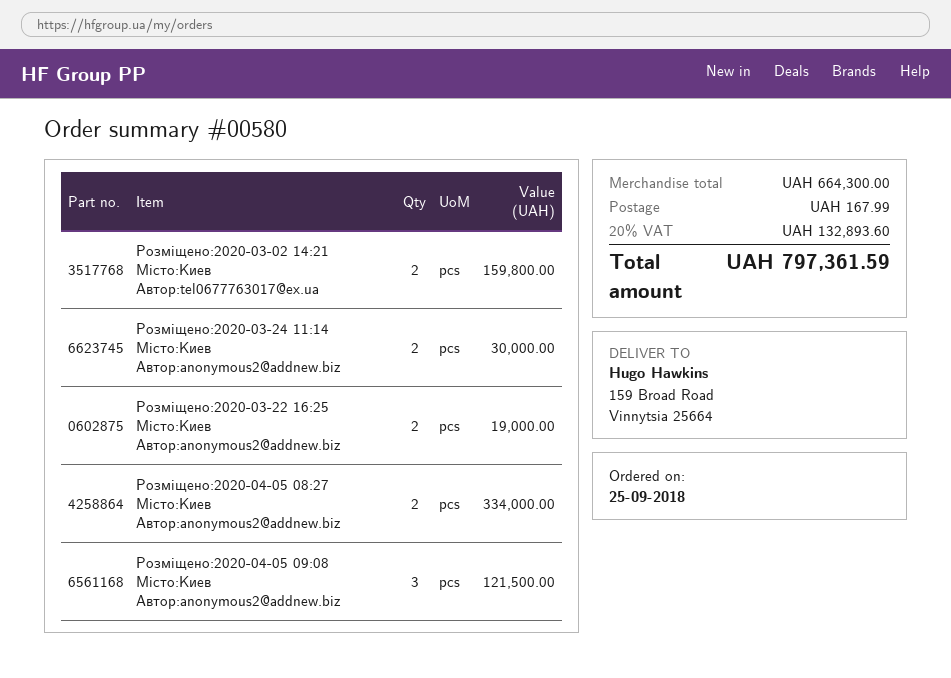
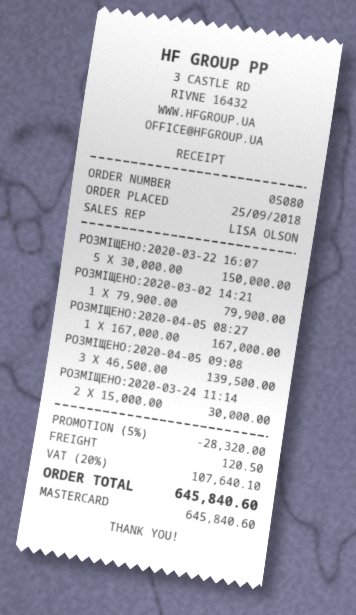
order number: 00580 -> 05080
Розміщено:2020-03-02 14:21 Місто:Киев Автор:tel0677763017@ex.ua: 2 for 159800.00 -> 1 for 79900.00
Розміщено:2020-03-22 16:25 Місто:Киев Автор:anonymous2@addnew.biz: 2 for 19000.00 -> none
Розміщено:2020-04-05 08:27 Місто:Киев Автор:anonymous2@addnew.biz: 2 for 334000.00 -> 1 for 167000.00
Розміщено:2020-04-05 09:08 Місто:Киев Автор:anonymous2@addnew.biz: 3 for 121500.00 -> 3 for 139500.00
РОЗМІЩЕНО:2020-03-22 16:07: none -> 5 for 150000.00
discount: none -> 5% = 28320.00
shipping: 167.99 -> 120.50
tax: 20% = 132893.60 -> 20% = 107640.10
total: 797361.59 -> 645840.60

